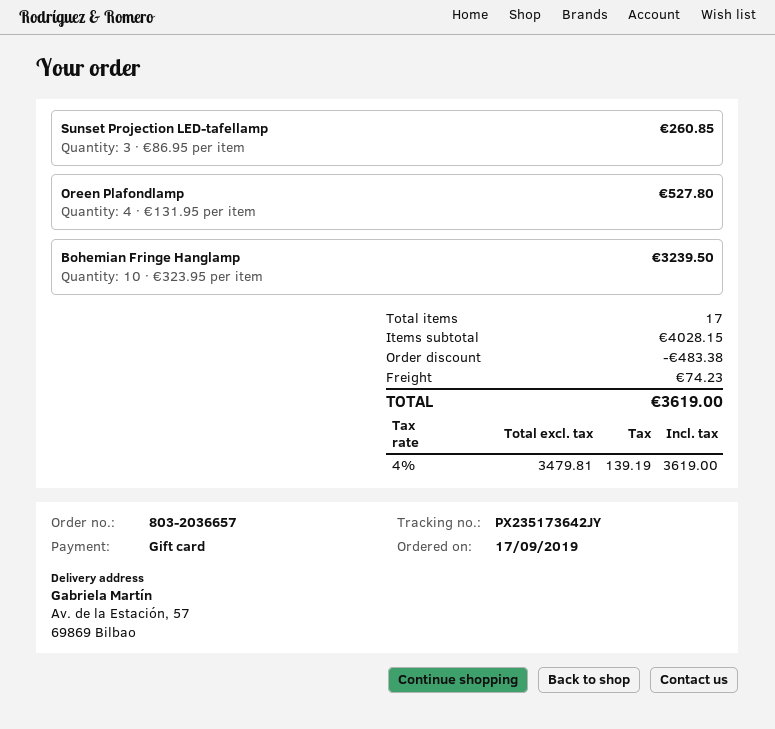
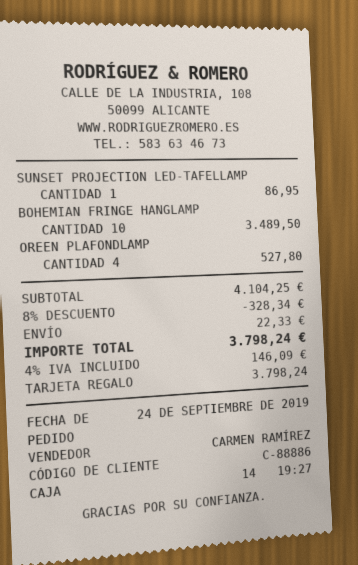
order date: 2019-09-17 -> 2019-09-24
Sunset Projection LED-tafellamp: 3 for 260.85 -> 1 for 86.95
Bohemian Fringe Hanglamp: 10 for 3239.50 -> 10 for 3489.50
subtotal: 4028.15 -> 4104.25
discount: 483.38 -> 328.34
shipping: 74.23 -> 22.33
tax: 4% = 139.19 -> 4% = 146.09
total: 3619.00 -> 3798.24

